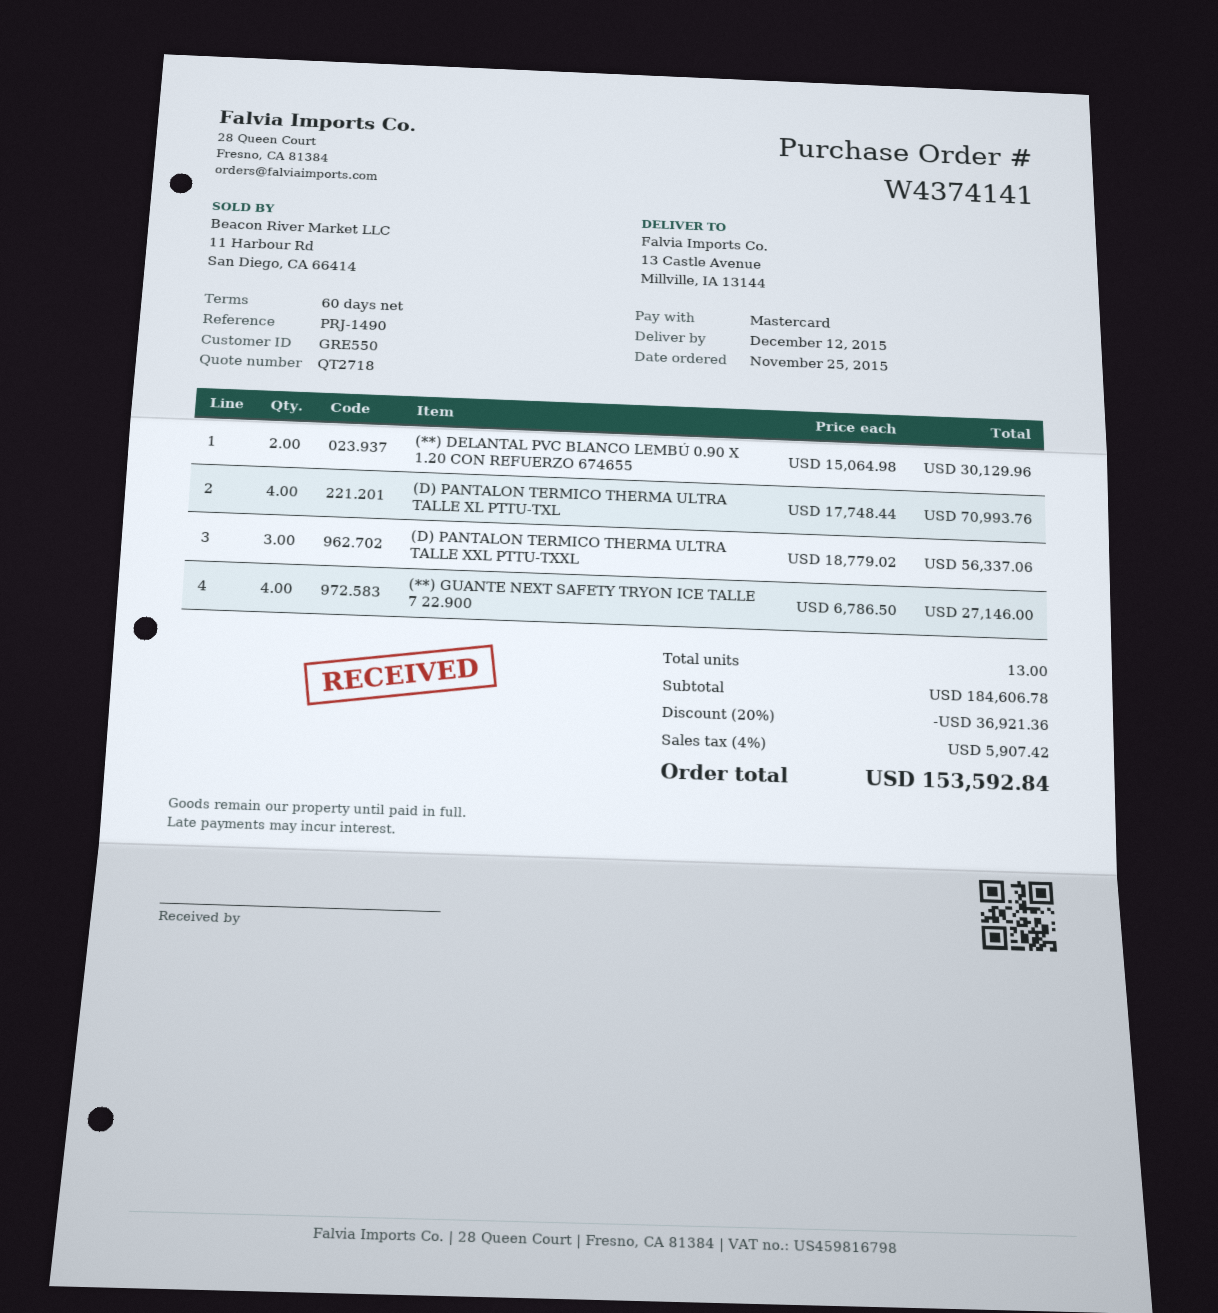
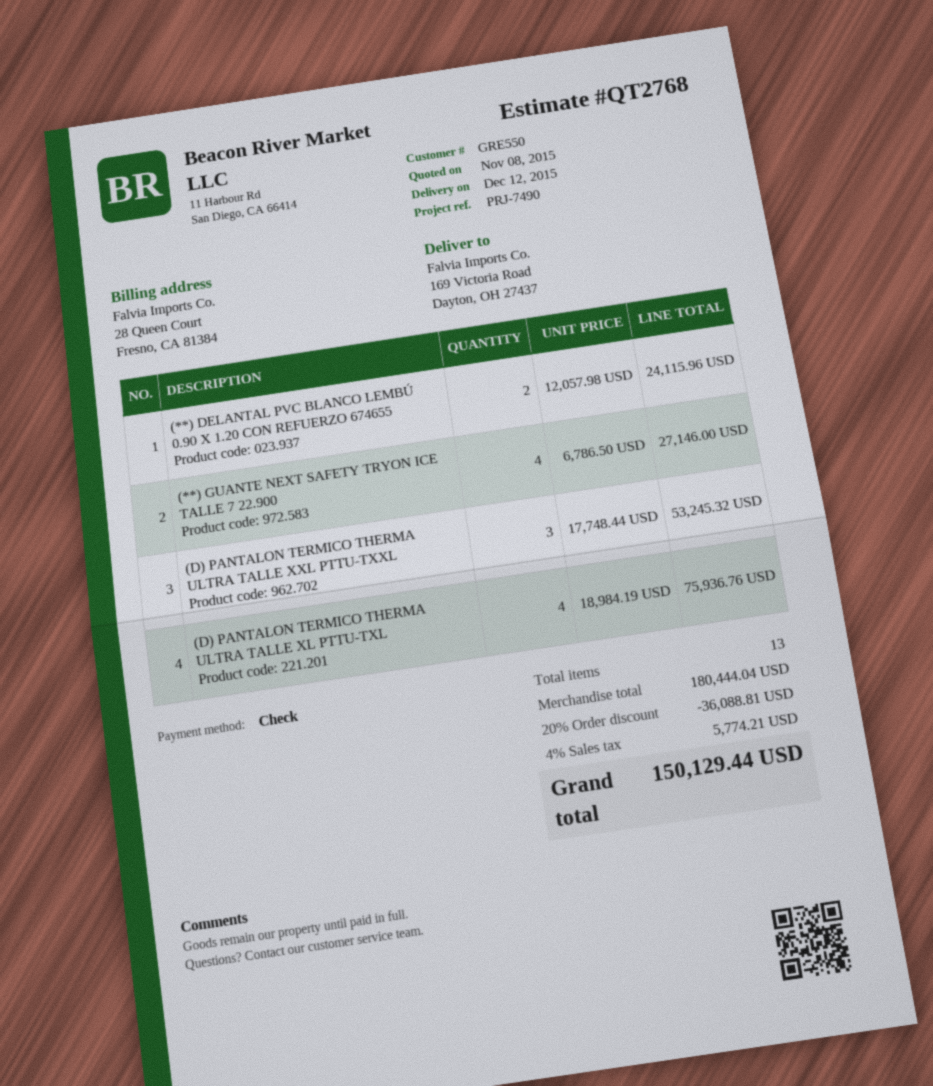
quote number: QT2718 -> QT2768
reference: PRJ-1490 -> PRJ-7490
payment method: Mastercard -> cheque
ship to: 13 Castle Avenue, Millville, IA 13144 -> 169 Victoria Road, Dayton, OH 27437
(**) DELANTAL PVC BLANCO LEMBÚ 0.90 X 1.20 CON REFUERZO 674655: 2 x 15064.98 = 30129.96 -> 2 x 12057.98 = 24115.96
(D) PANTALON TERMICO THERMA ULTRA TALLE XL PTTU-TXL: 4 x 17748.44 = 70993.76 -> 4 x 18984.19 = 75936.76
(D) PANTALON TERMICO THERMA ULTRA TALLE XXL PTTU-TXXL: 3 x 18779.02 = 56337.06 -> 3 x 17748.44 = 53245.32
subtotal: 184606.78 -> 180444.04
discount: 20% = 36921.36 -> 20% = 36088.81
tax: 4% = 5907.42 -> 4% = 5774.21
total: 153592.84 -> 150129.44

